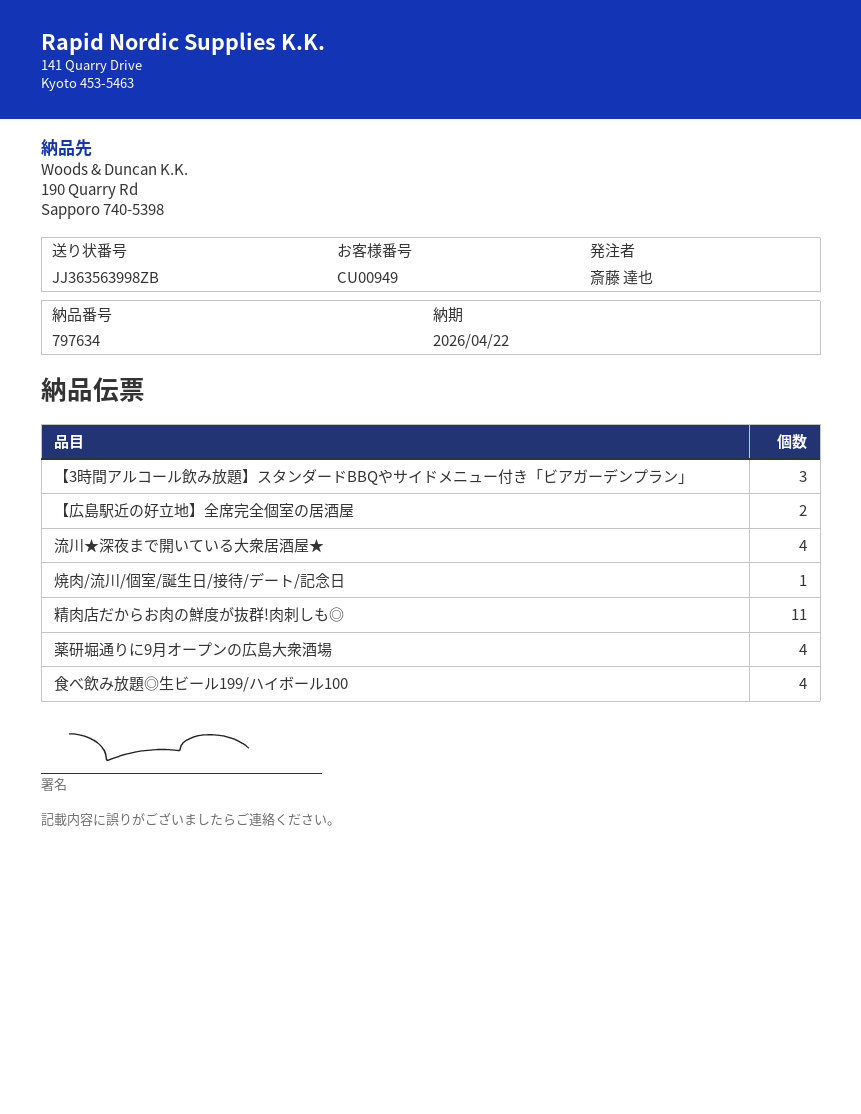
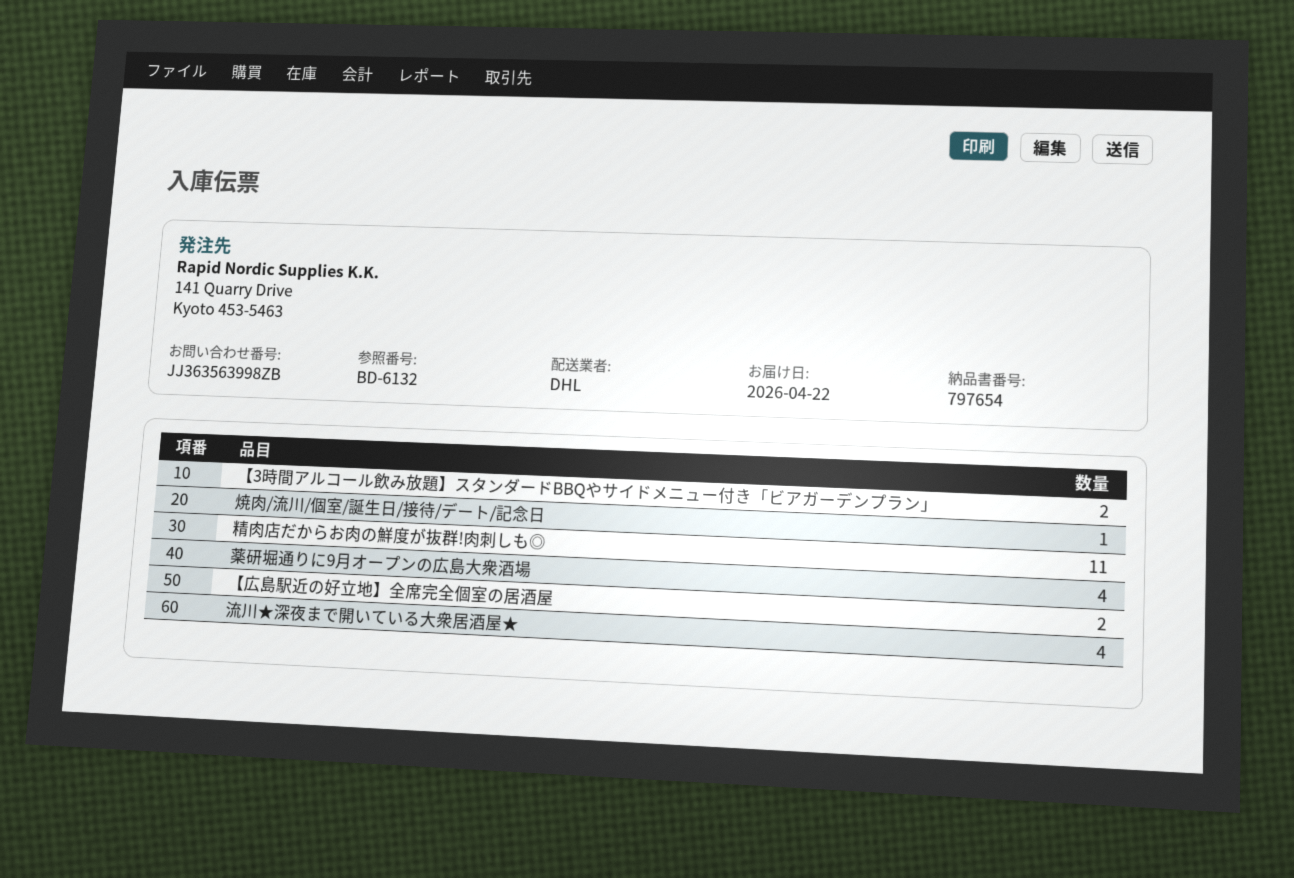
delivery note number: 797634 -> 797654
【3時間アルコール飲み放題】スタンダードBBQやサイドメニュー付き「ビアガーデンプラン」: 3 -> 2
食べ飲み放題◎生ビール199/ハイボール100: 4 -> none

